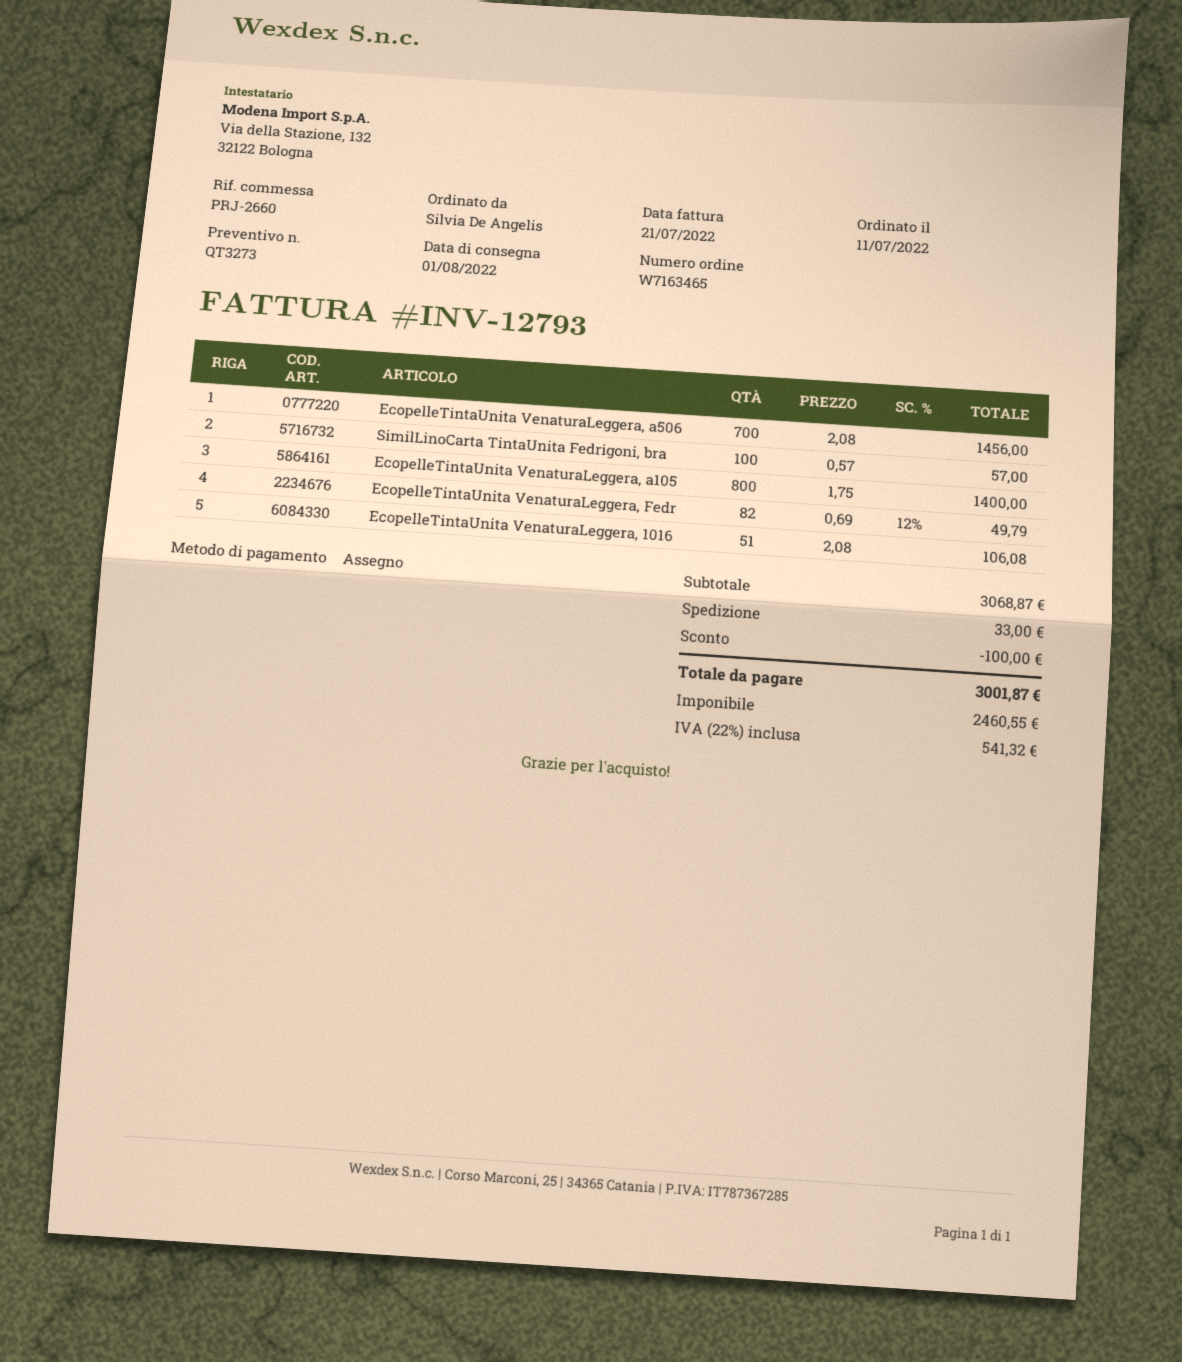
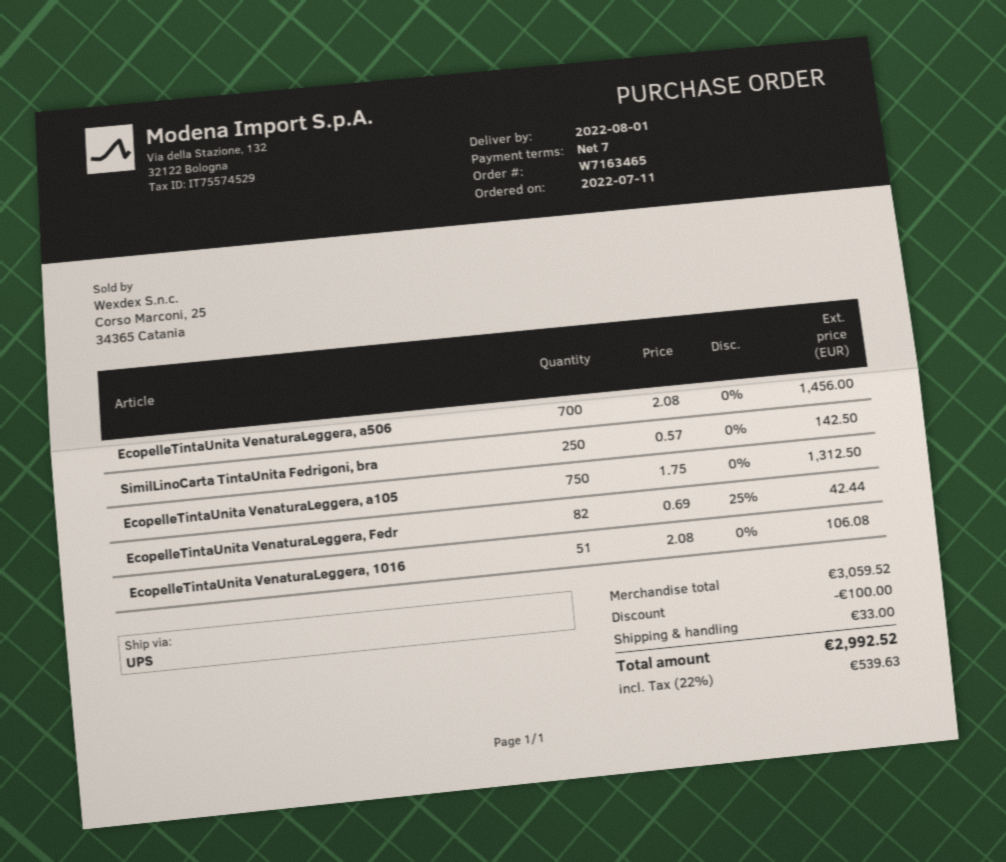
SimilLinoCarta TintaUnita Fedrigoni, bra: 100 x 0.57 = 57.00 -> 250 x 0.57 = 142.50
EcopelleTintaUnita VenaturaLeggera, a105: 800 x 1.75 = 1400.00 -> 750 x 1.75 = 1312.50
EcopelleTintaUnita VenaturaLeggera, Fedr: 82 x 0.69 - 12% = 49.79 -> 82 x 0.69 - 25% = 42.44
subtotal: 3068.87 -> 3059.52
tax: 22% = 541.32 -> 22% = 539.63
total: 3001.87 -> 2992.52

